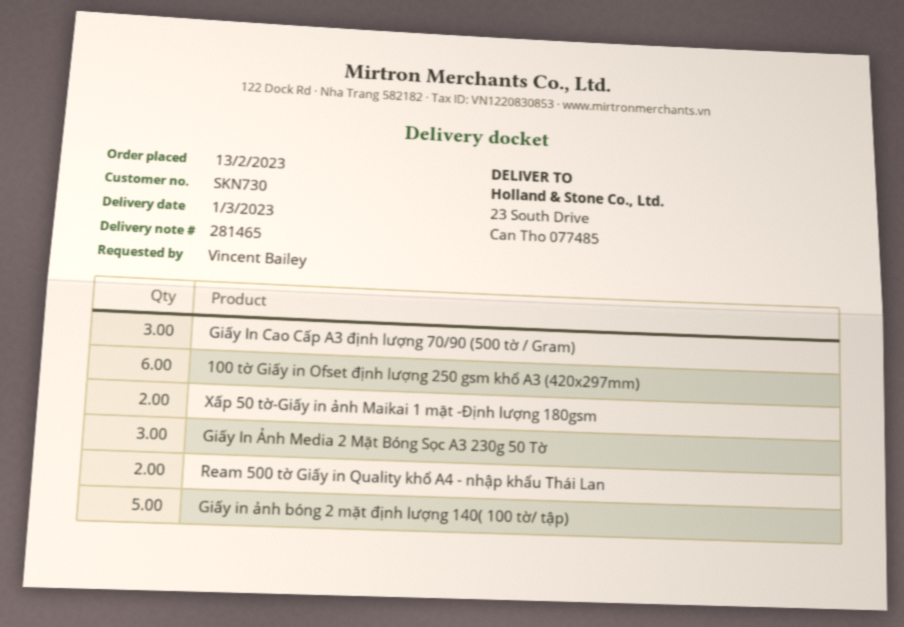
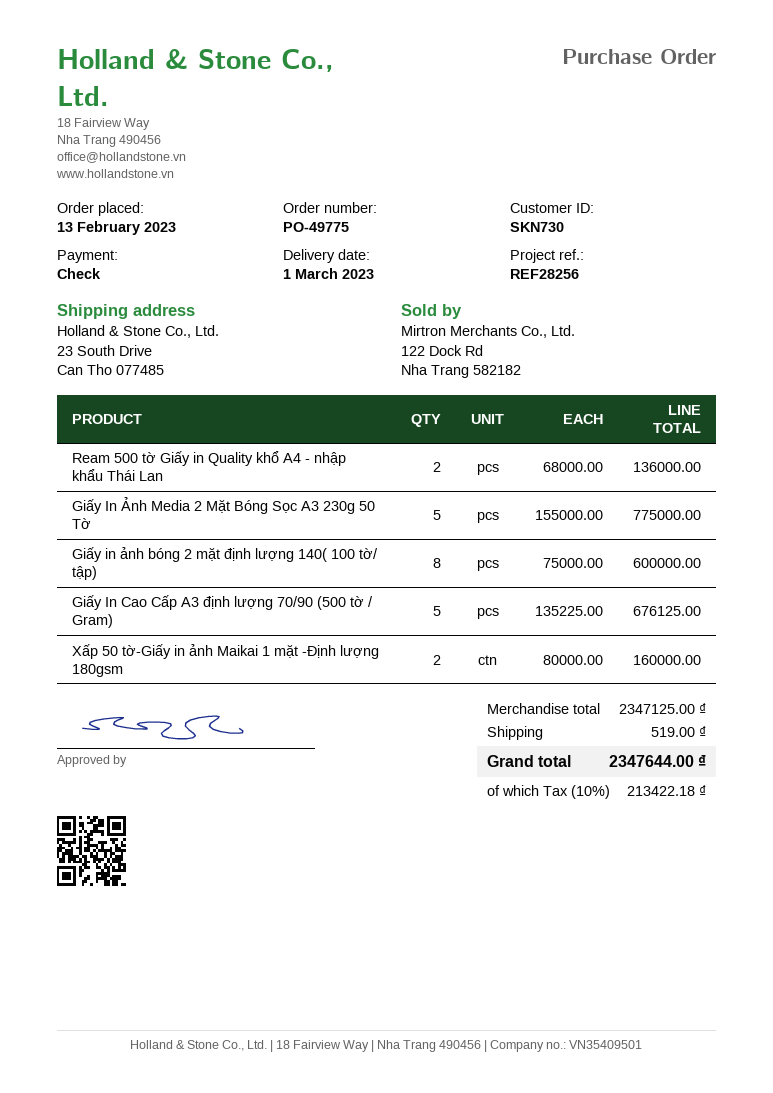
Giấy In Cao Cấp A3 định lượng 70/90 (500 tờ / Gram): 3 -> 5
100 tờ Giấy in Ofset định lượng 250 gsm khổ A3 (420x297mm): 6 -> none
Giấy In Ảnh Media 2 Mặt Bóng Sọc A3 230g 50 Tờ: 3 -> 5
Giấy in ảnh bóng 2 mặt định lượng 140( 100 tờ/ tập): 5 -> 8

